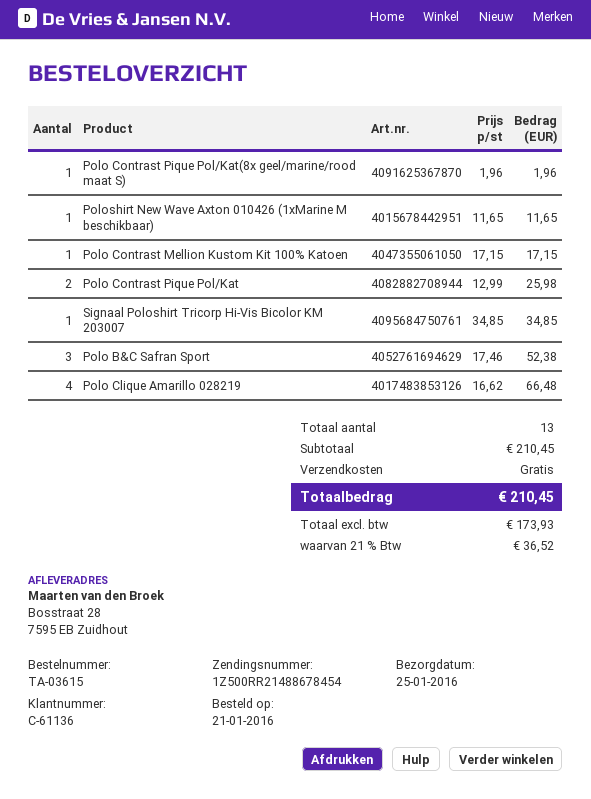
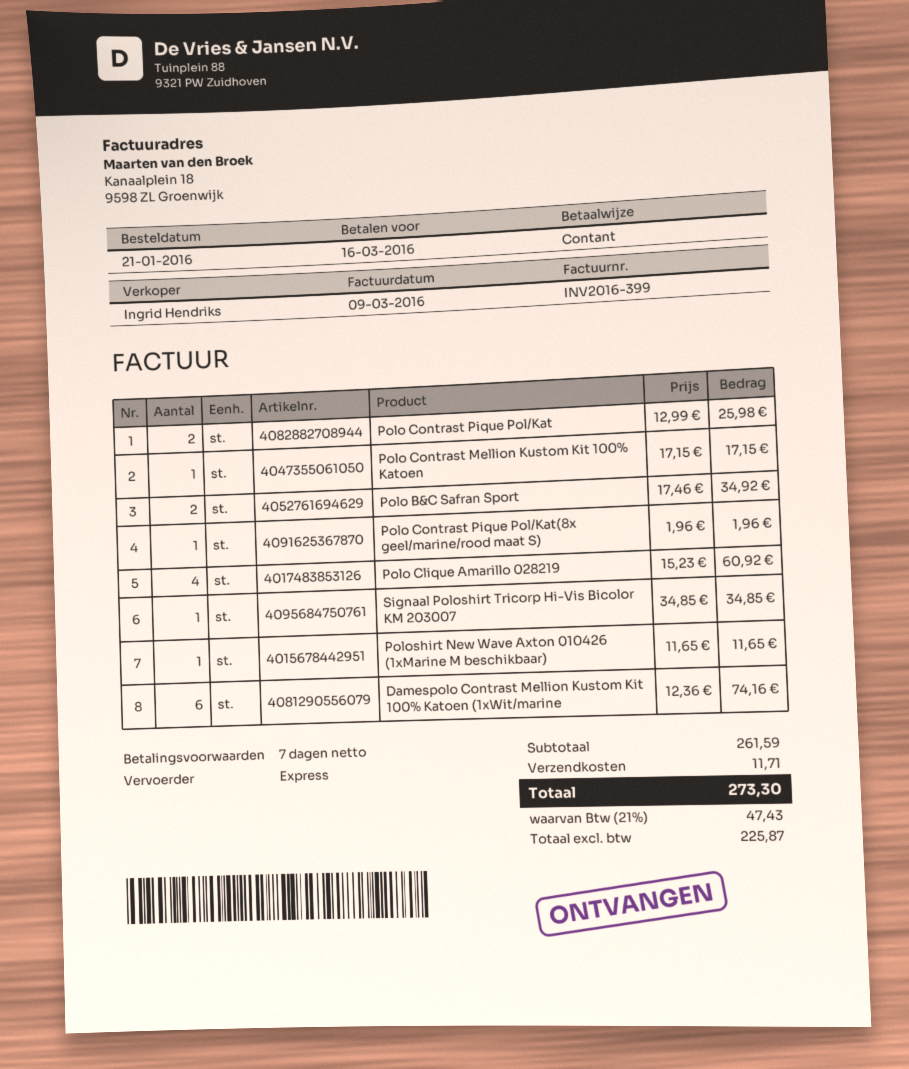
Polo B&C Safran Sport: 3 x 17.46 = 52.38 -> 2 x 17.46 = 34.92
Polo Clique Amarillo 028219: 4 x 16.62 = 66.48 -> 4 x 15.23 = 60.92
Damespolo Contrast Mellion Kustom Kit 100% Katoen (1xWit/marine: none -> 6 x 12.36 = 74.16
subtotal: 210.45 -> 261.59
shipping: 0.00 -> 11.71
net: 173.93 -> 225.87
tax: 21% = 36.52 -> 21% = 47.43
total: 210.45 -> 273.30

